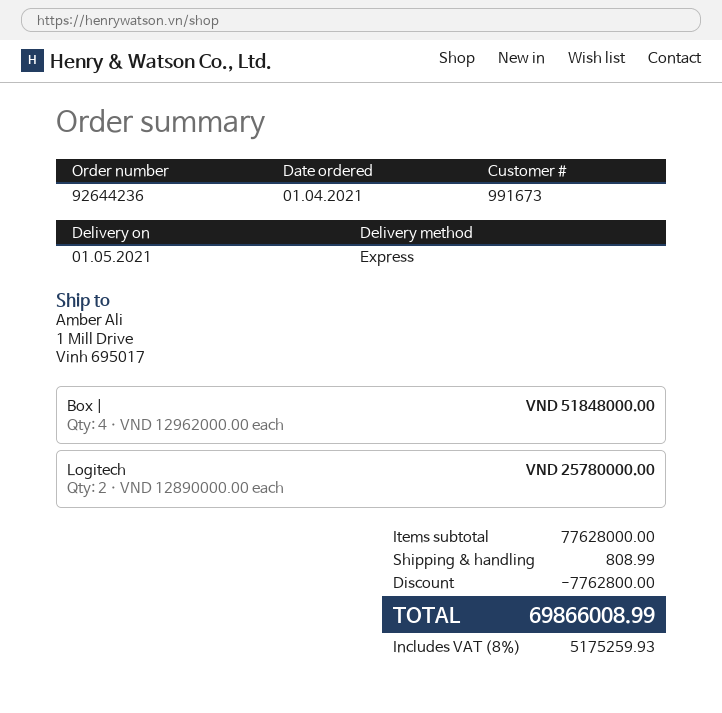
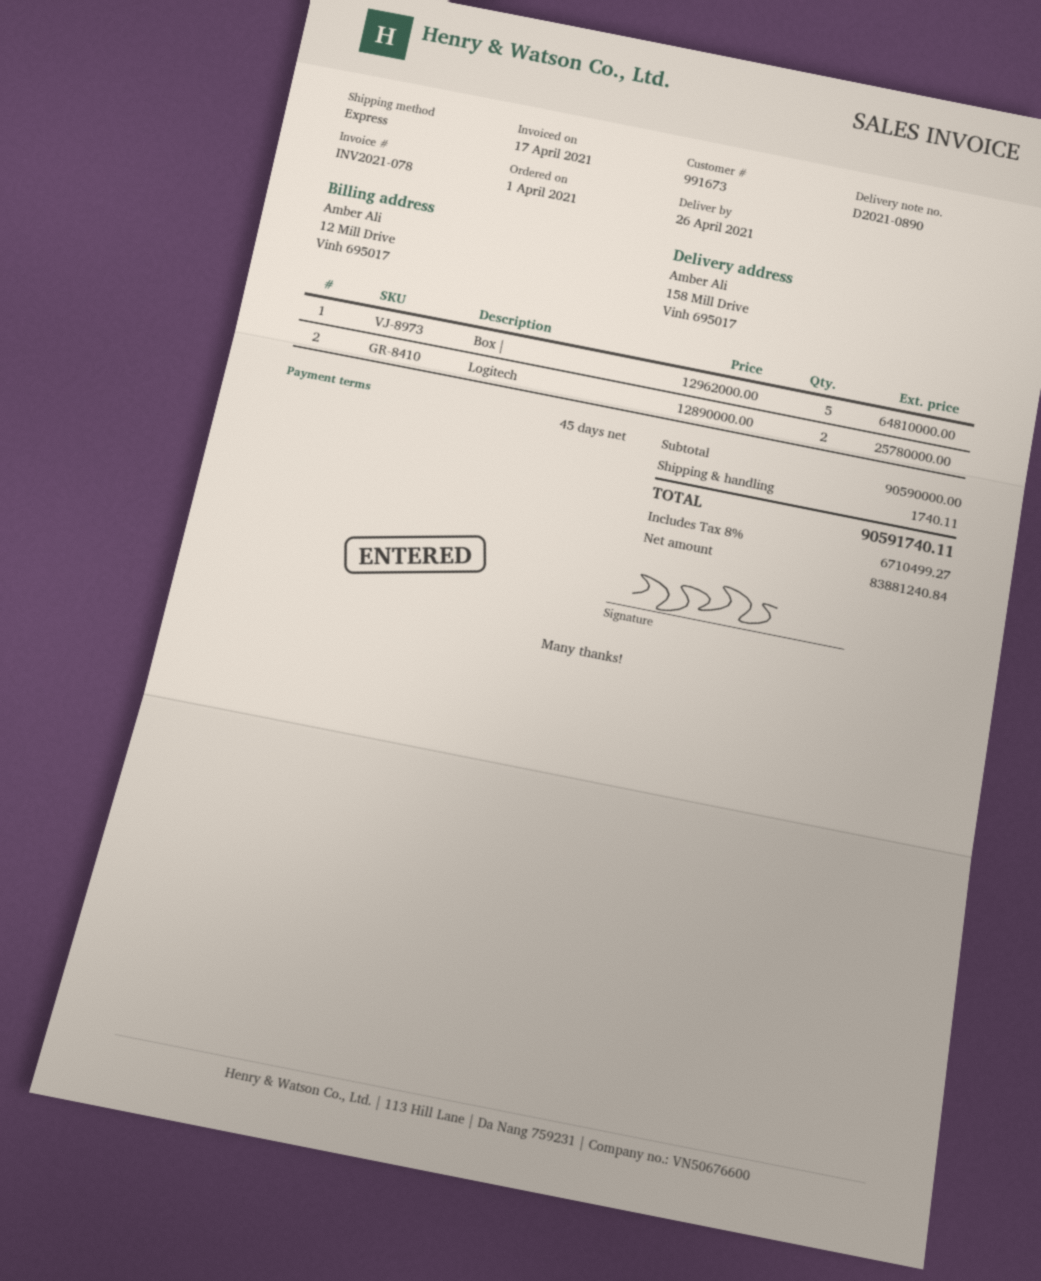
delivery date: 2021-05-01 -> 2021-04-26
ship to: 1 Mill Drive, Vinh 695017 -> 158 Mill Drive, Vinh 695017
Box |: 4 x 12962000.00 = 51848000.00 -> 5 x 12962000.00 = 64810000.00
subtotal: 77628000.00 -> 90590000.00
discount: 7762800.00 -> none
shipping: 808.99 -> 1740.11
tax: 8% = 5175259.93 -> 8% = 6710499.27
total: 69866008.99 -> 90591740.11

